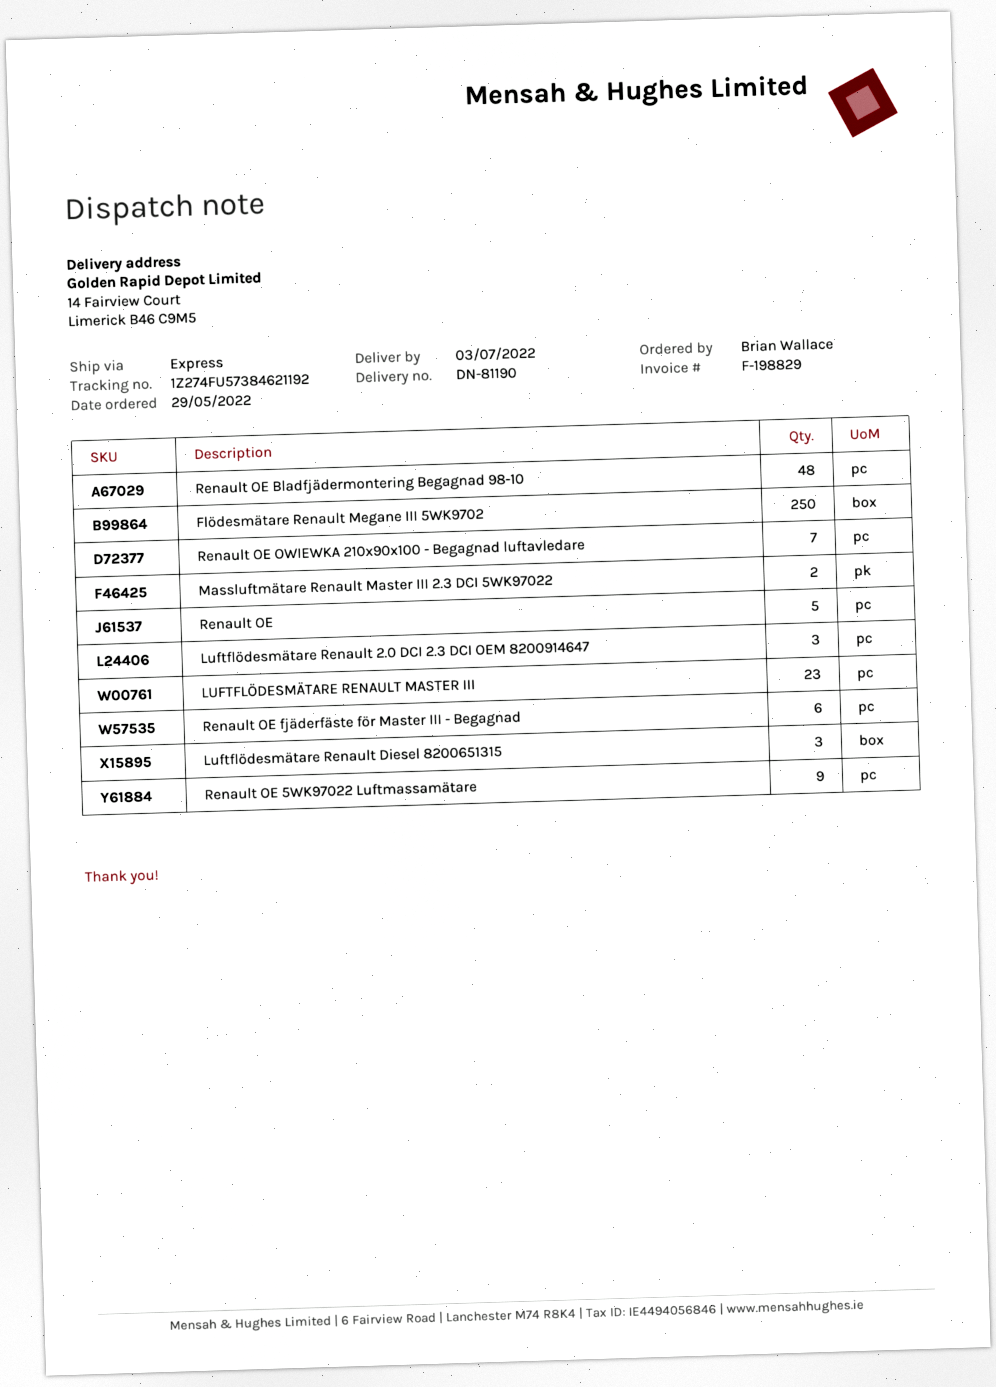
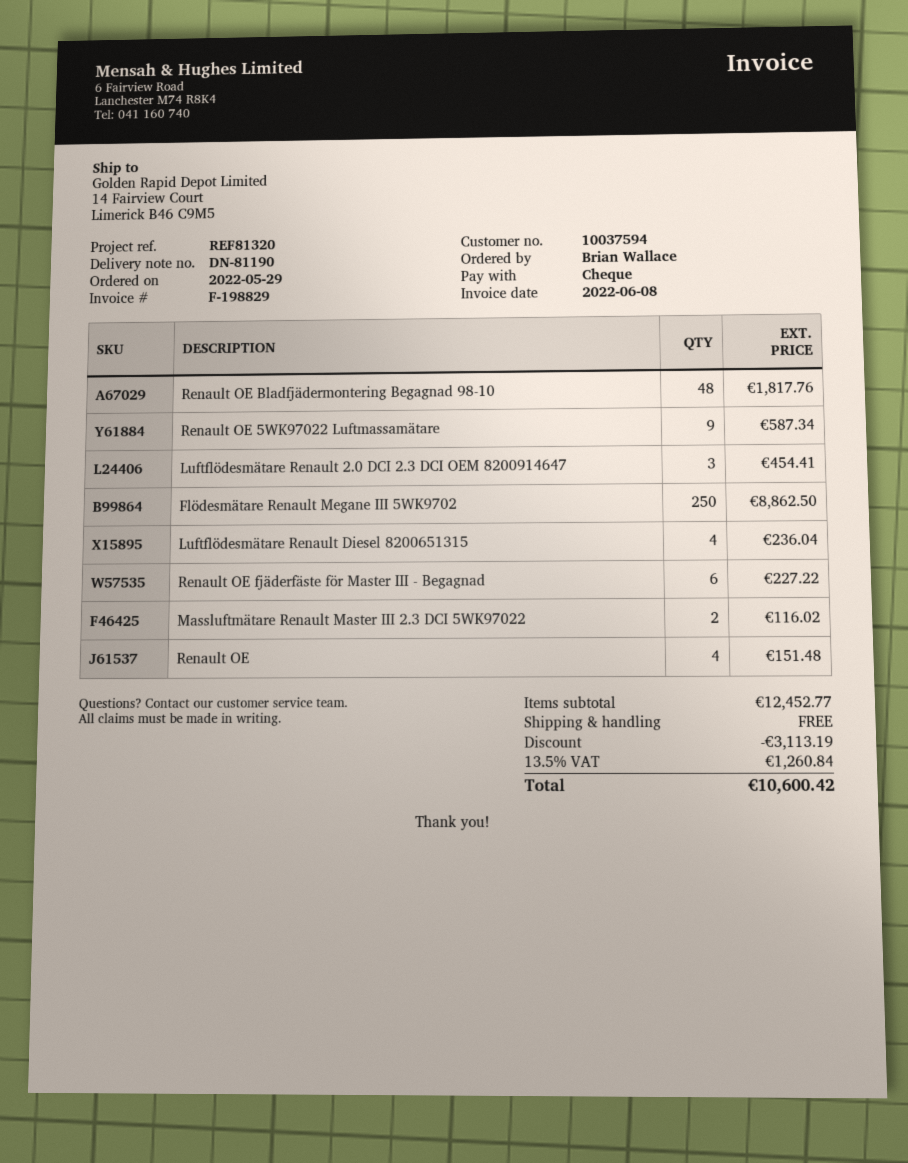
Renault OE OWIEWKA 210x90x100 - Begagnad luftavledare: 7 -> none
Renault OE: 5 -> 4
LUFTFLÖDESMÄTARE RENAULT MASTER III: 23 -> none
Luftflödesmätare Renault Diesel 8200651315: 3 -> 4

